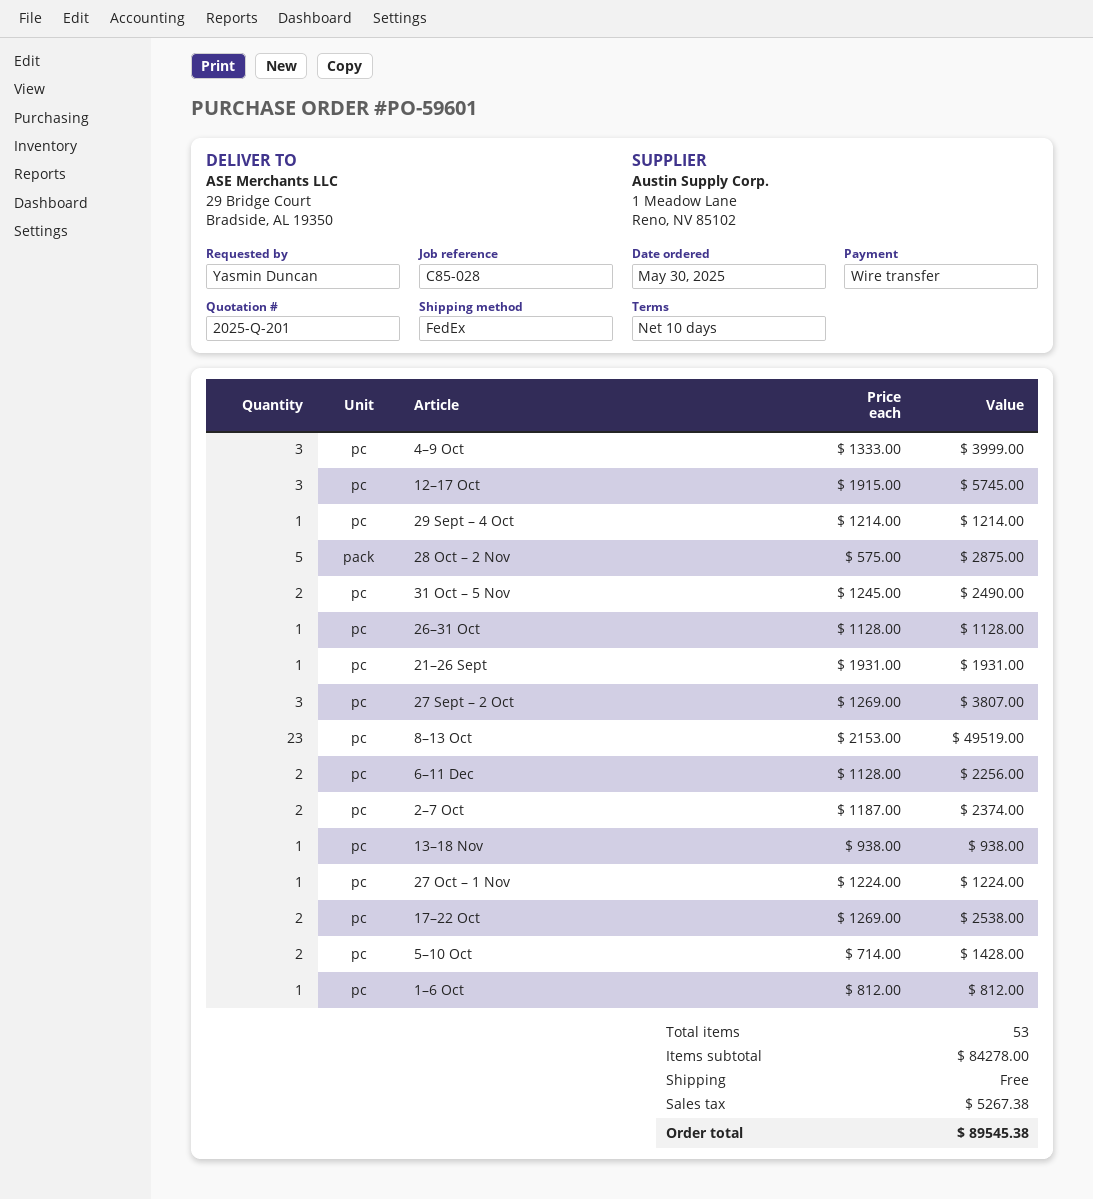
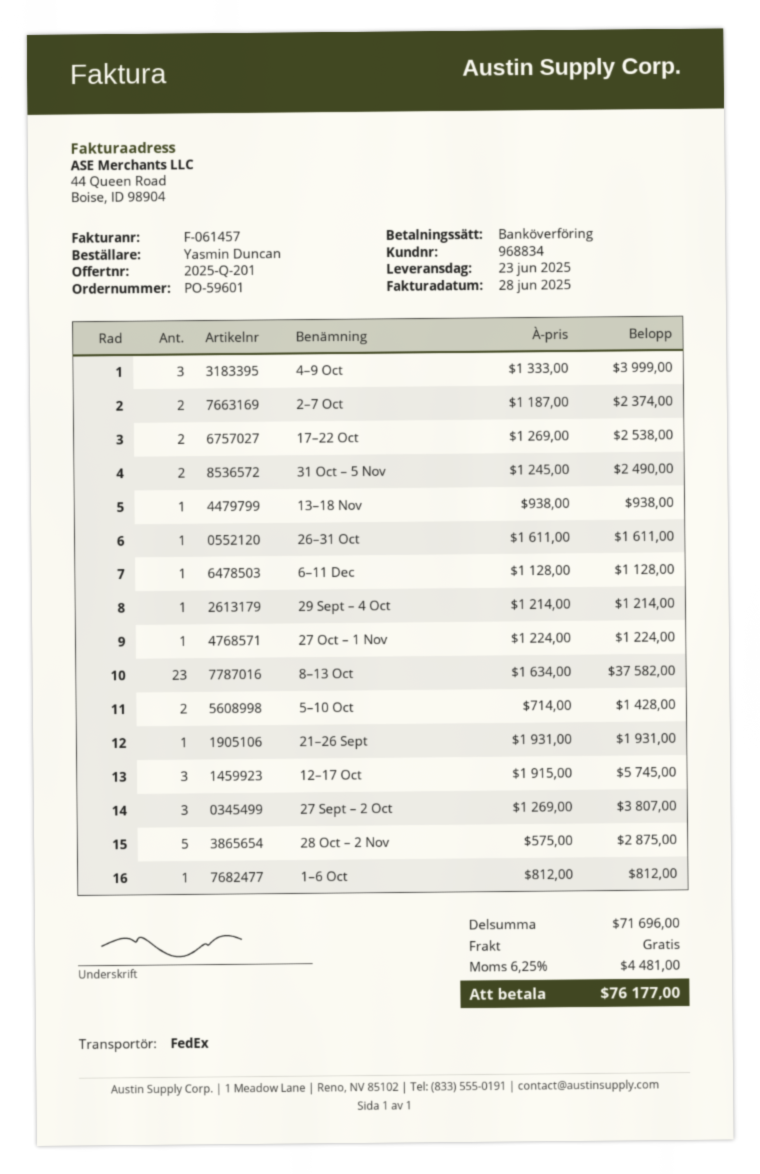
26–31 Oct: 1 x 1128.00 = 1128.00 -> 1 x 1611.00 = 1611.00
8–13 Oct: 23 x 2153.00 = 49519.00 -> 23 x 1634.00 = 37582.00
6–11 Dec: 2 x 1128.00 = 2256.00 -> 1 x 1128.00 = 1128.00
subtotal: 84278.00 -> 71696.00
tax: 5267.38 -> 4481.00
total: 89545.38 -> 76177.00

